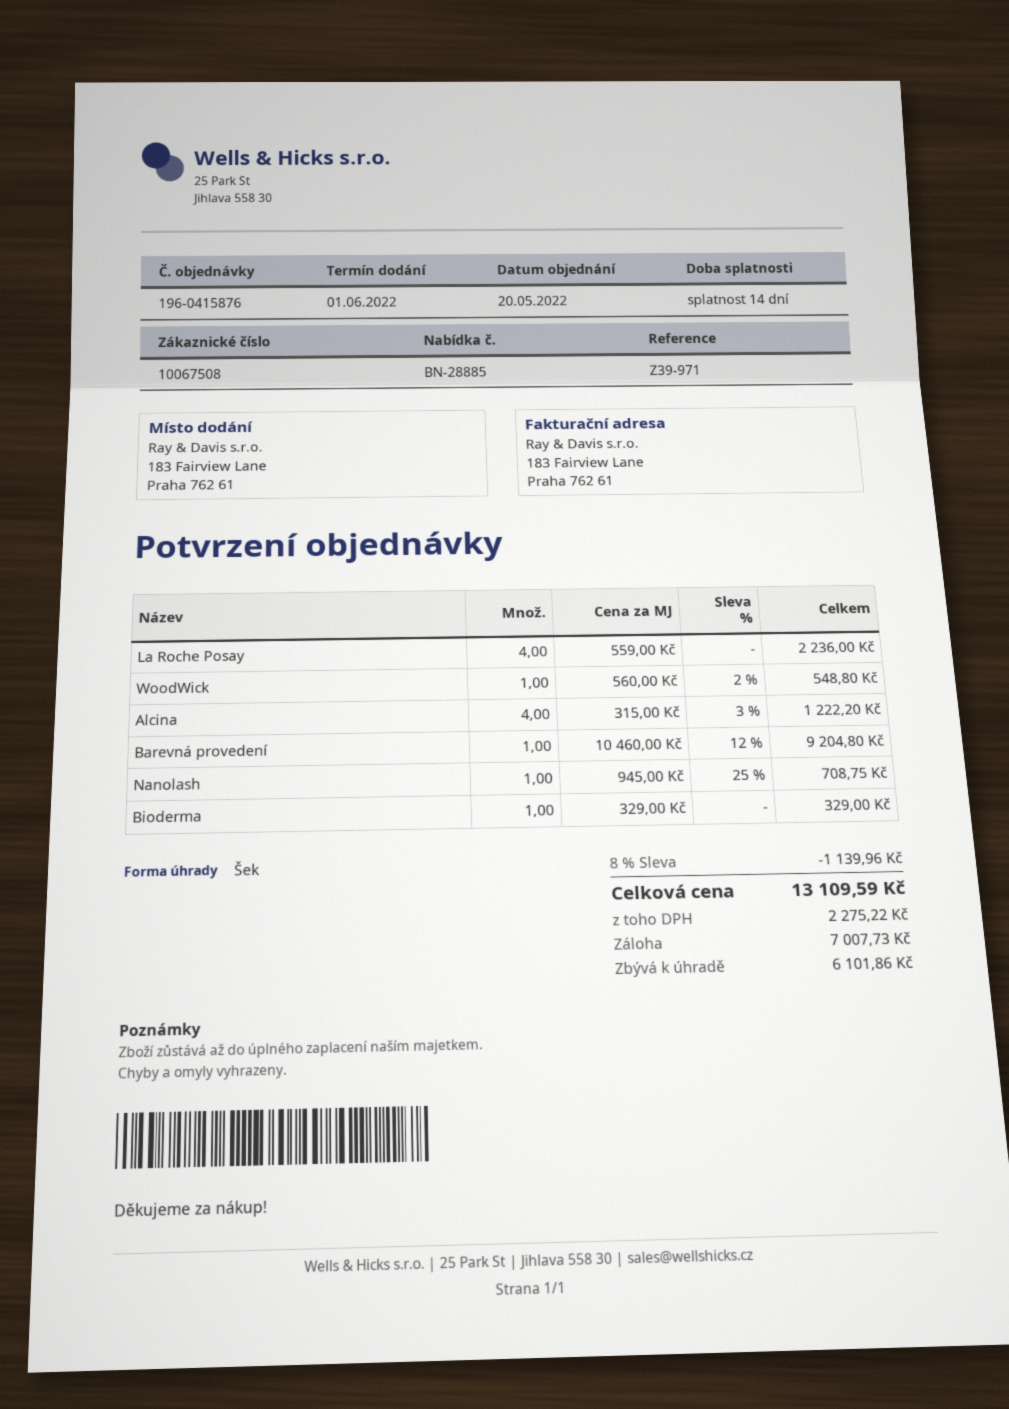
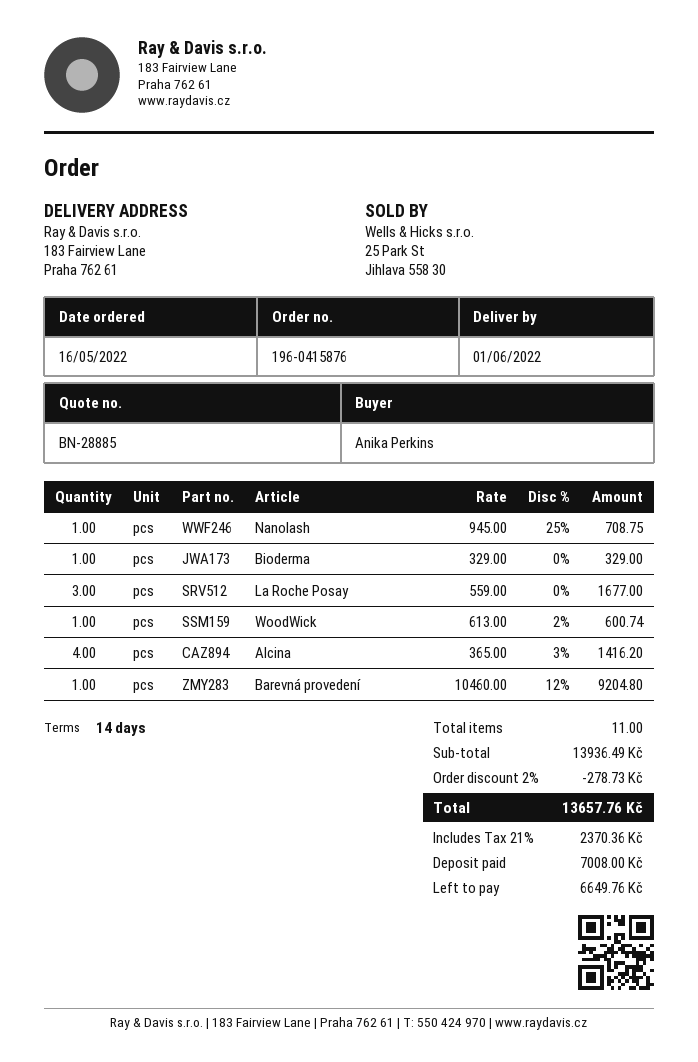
order date: 2022-05-20 -> 2022-05-16
La Roche Posay: 4 x 559.00 = 2236.00 -> 3 x 559.00 = 1677.00
WoodWick: 1 x 560.00 - 2% = 548.80 -> 1 x 613.00 - 2% = 600.74
Alcina: 4 x 315.00 - 3% = 1222.20 -> 4 x 365.00 - 3% = 1416.20
discount: 8% = 1139.96 -> 2% = 278.73
tax: 2275.22 -> 2370.36
total: 13109.59 -> 13657.76
deposit: 7007.73 -> 7008.00
balance: 6101.86 -> 6649.76

